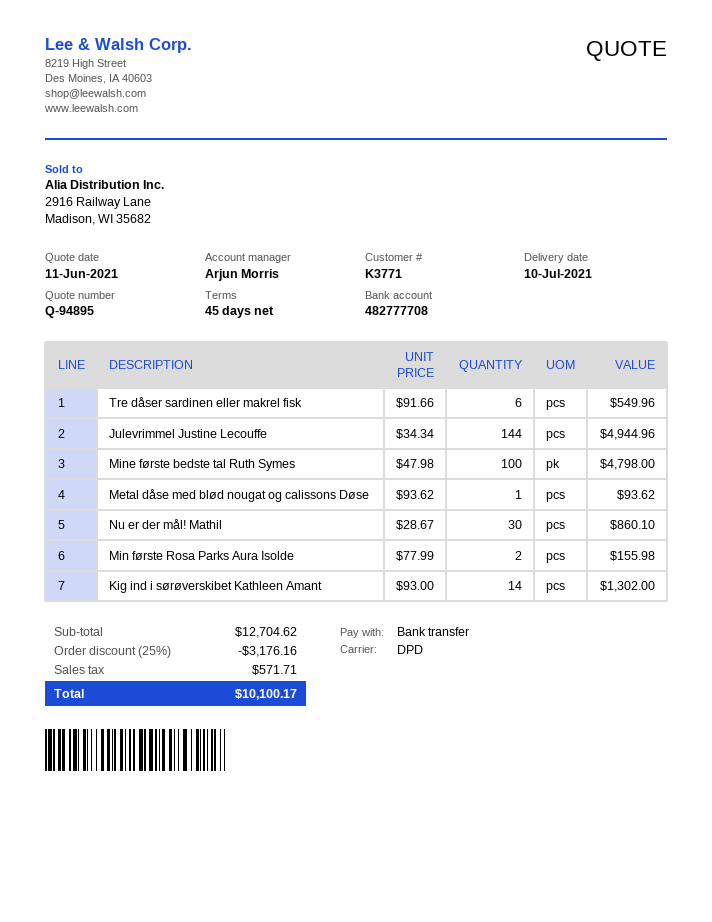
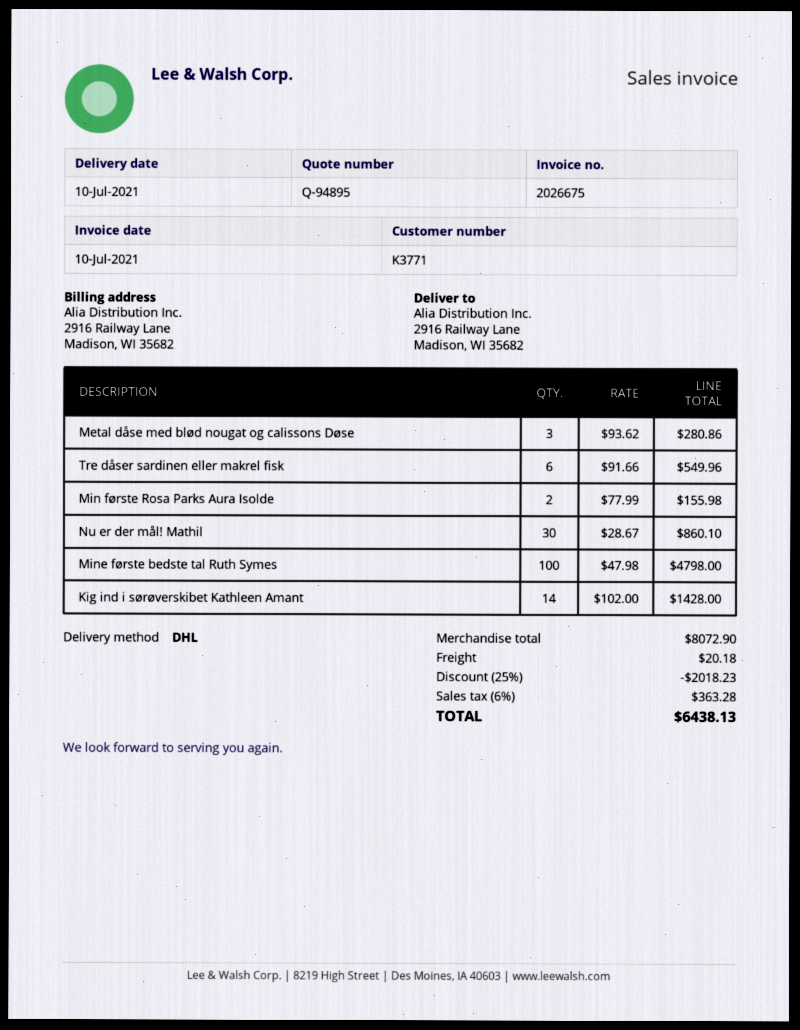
shipping method: DPD -> DHL
Julevrimmel Justine Lecouffe: 144 x 34.34 = 4944.96 -> none
Metal dåse med blød nougat og calissons Døse: 1 x 93.62 = 93.62 -> 3 x 93.62 = 280.86
Kig ind i sørøverskibet Kathleen Amant: 14 x 93.00 = 1302.00 -> 14 x 102.00 = 1428.00
subtotal: 12704.62 -> 8072.90
discount: 25% = 3176.16 -> 25% = 2018.23
shipping: none -> 20.18
tax: 571.71 -> 363.28
total: 10100.17 -> 6438.13

